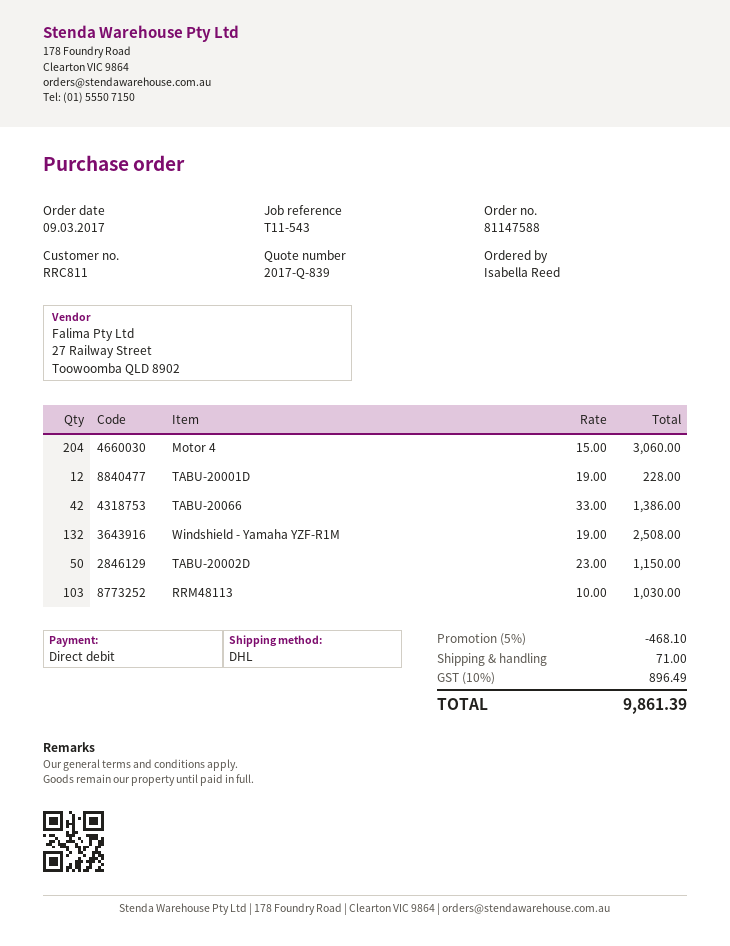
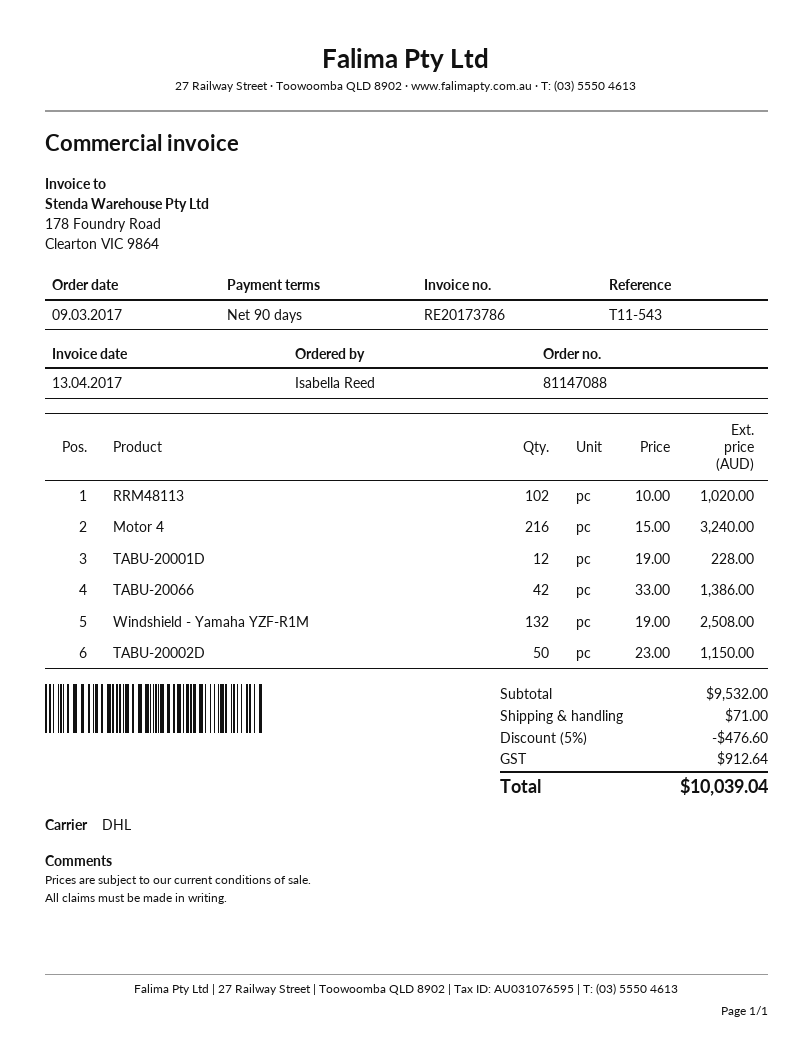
order number: 81147588 -> 81147088
Motor 4: 204 x 15.00 = 3060.00 -> 216 x 15.00 = 3240.00
RRM48113: 103 x 10.00 = 1030.00 -> 102 x 10.00 = 1020.00
discount: 5% = 468.10 -> 5% = 476.60
tax: 896.49 -> 912.64
total: 9861.39 -> 10039.04

